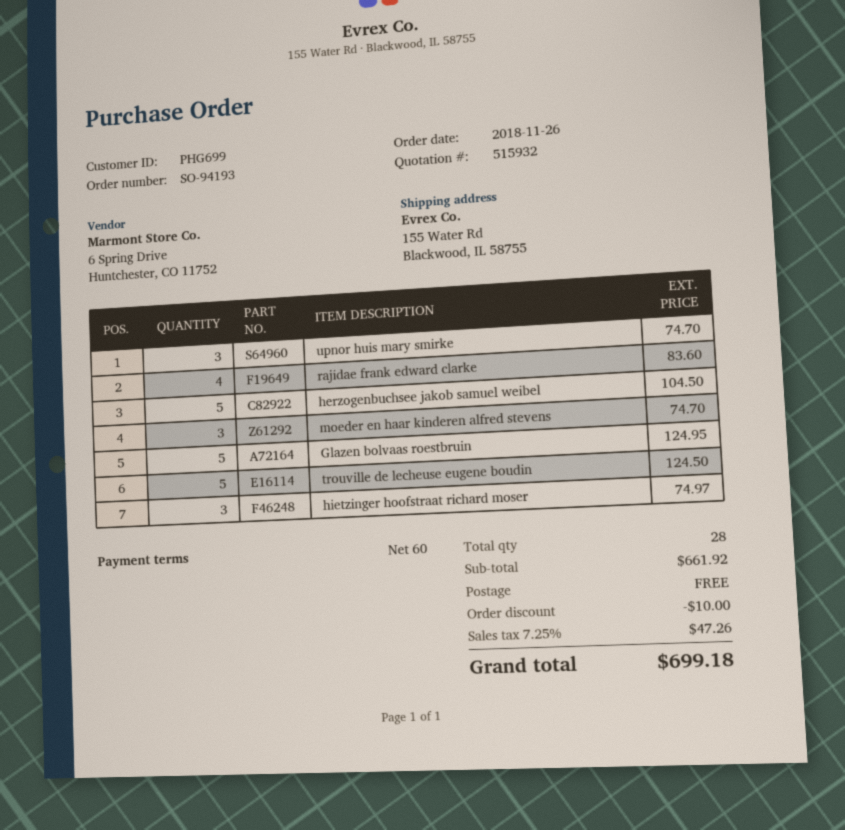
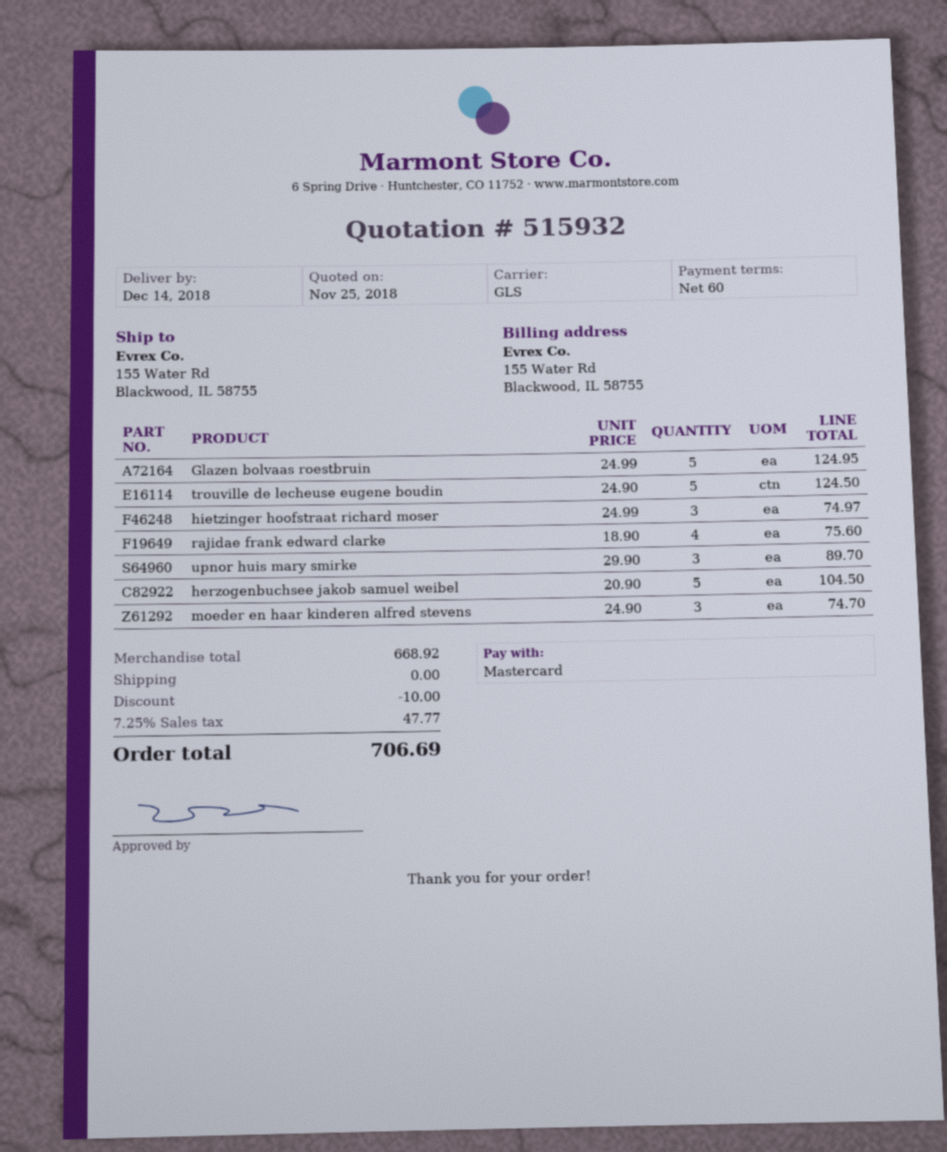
upnor huis mary smirke: 3 for 74.70 -> 3 for 89.70
rajidae frank edward clarke: 4 for 83.60 -> 4 for 75.60
subtotal: 661.92 -> 668.92
tax: 7.25% = 47.26 -> 7.25% = 47.77
total: 699.18 -> 706.69

